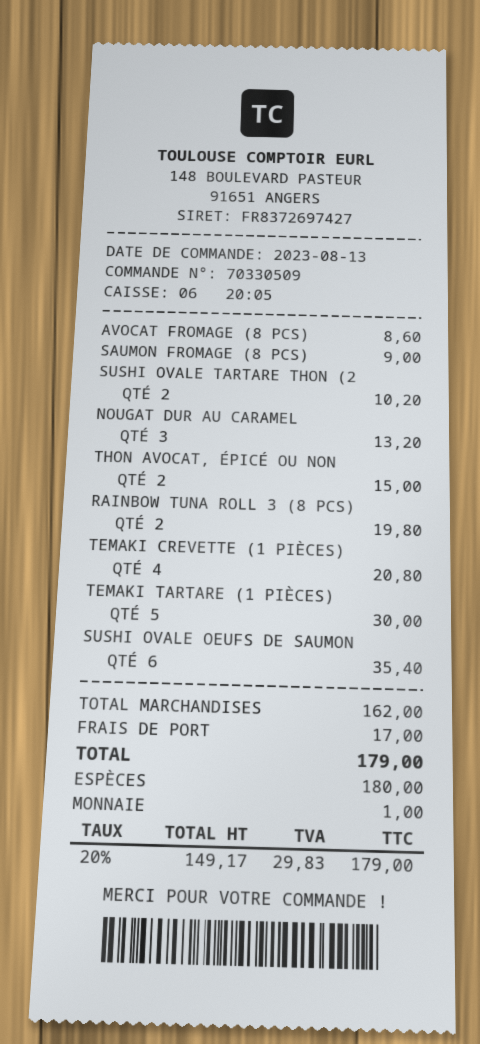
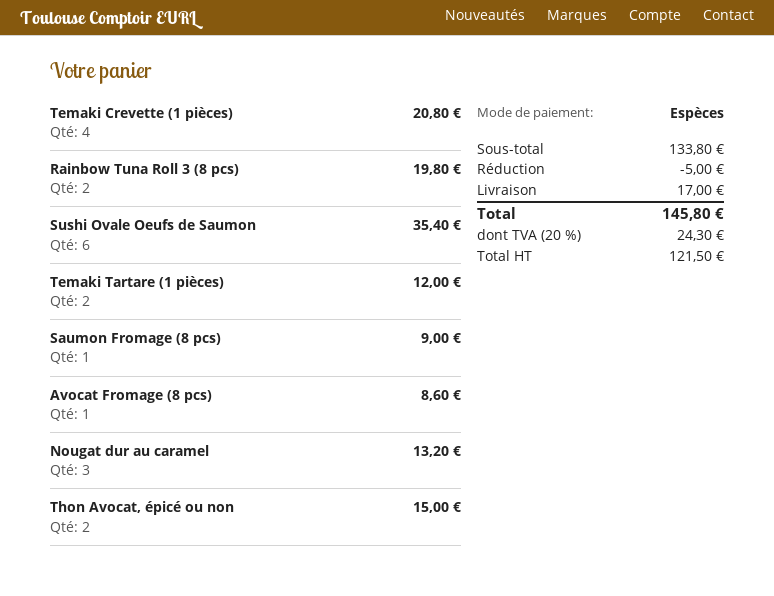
SUSHI OVALE TARTARE THON (2: 2 for 10.20 -> none
TEMAKI TARTARE (1 PIÈCES): 5 for 30.00 -> 2 for 12.00
subtotal: 162.00 -> 133.80
discount: none -> 5.00
net: 149.17 -> 121.50
tax: 20% = 29.83 -> 20% = 24.30
total: 179.00 -> 145.80

